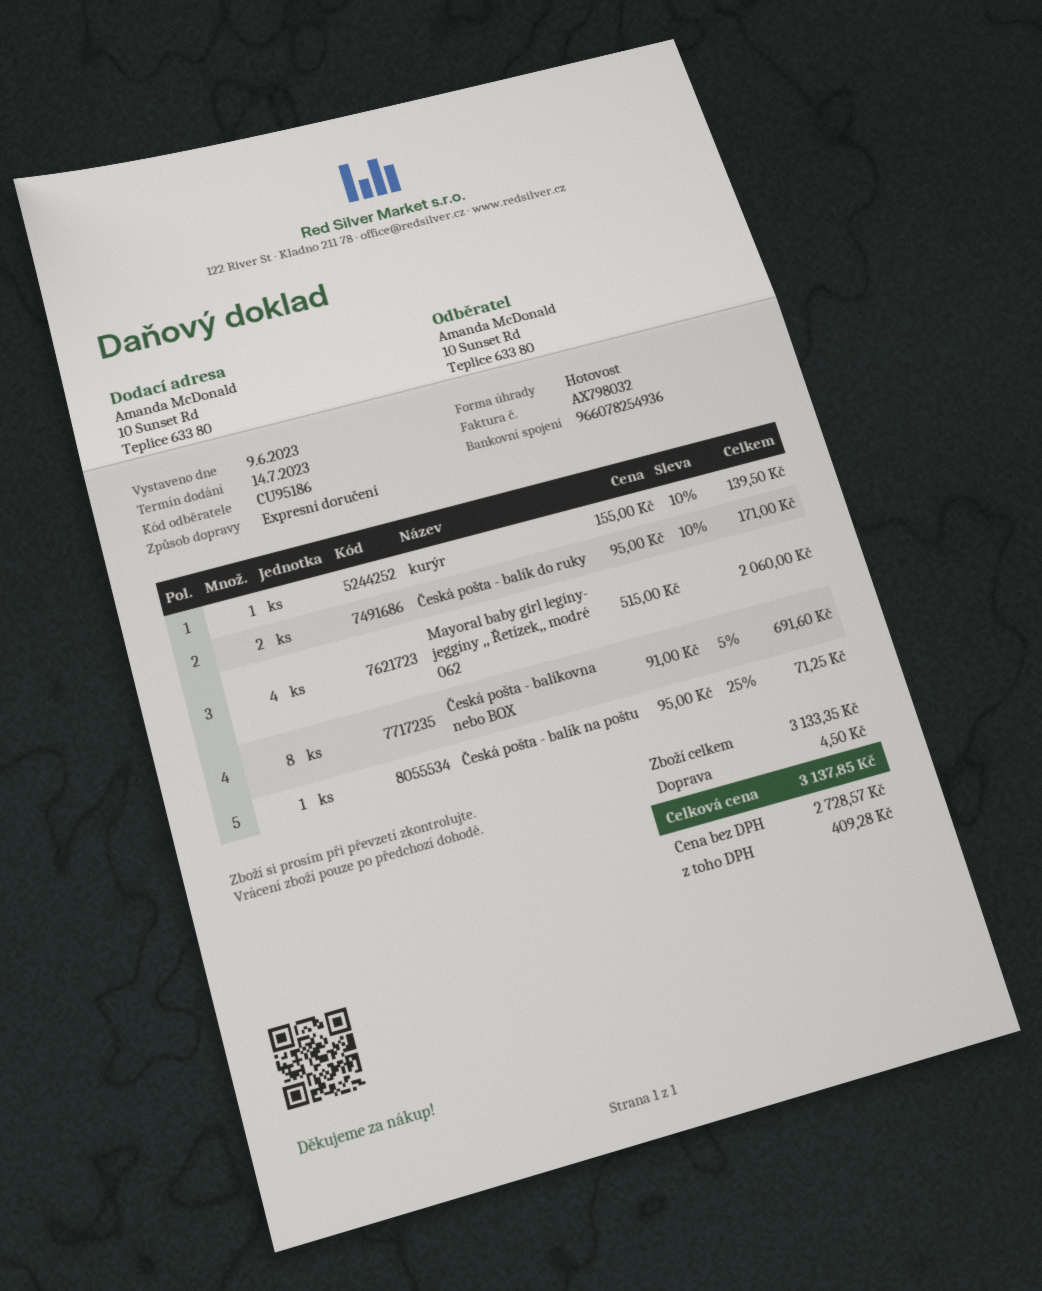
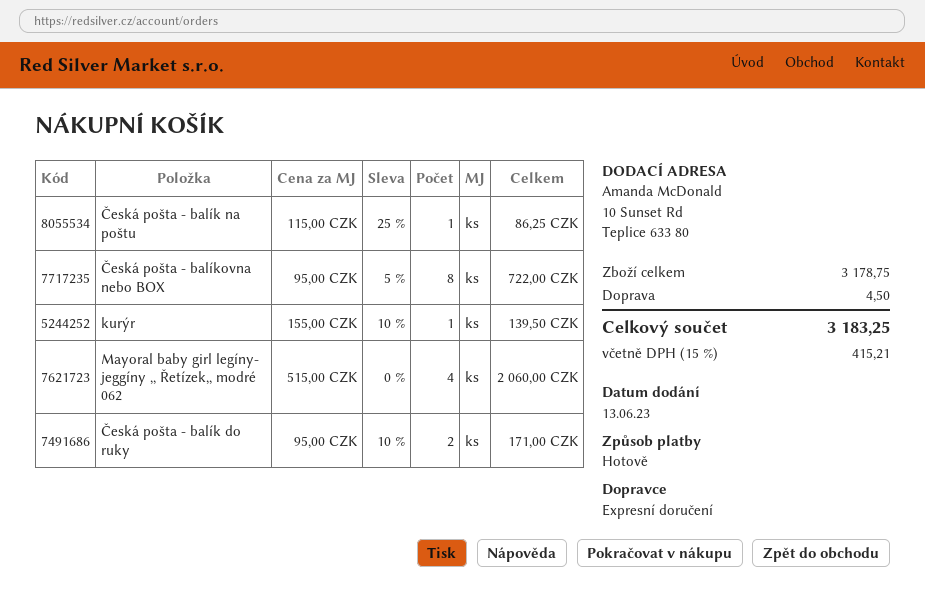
delivery date: 2023-07-14 -> 2023-06-13
Česká pošta - balíkovna nebo BOX: 8 x 91.00 - 5% = 691.60 -> 8 x 95.00 - 5% = 722.00
Česká pošta - balík na poštu: 1 x 95.00 - 25% = 71.25 -> 1 x 115.00 - 25% = 86.25
subtotal: 3133.35 -> 3178.75
tax: 409.28 -> 415.21
total: 3137.85 -> 3183.25

